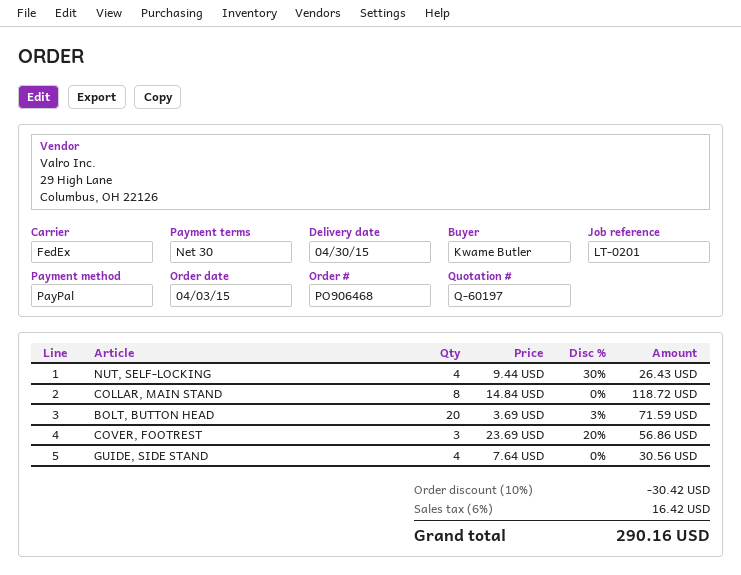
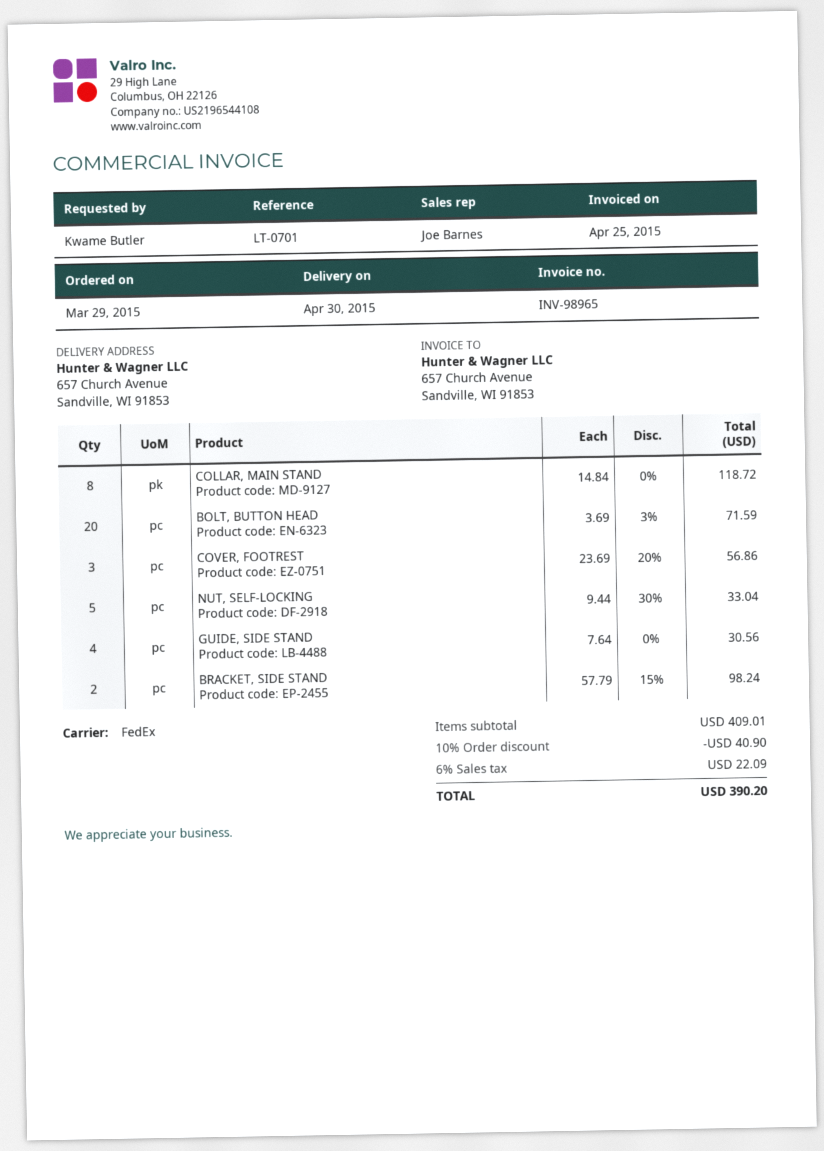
order date: 2015-04-03 -> 2015-03-29
reference: LT-0201 -> LT-0701
NUT, SELF-LOCKING: 4 x 9.44 - 30% = 26.43 -> 5 x 9.44 - 30% = 33.04
BRACKET, SIDE STAND: none -> 2 x 57.79 - 15% = 98.24
discount: 10% = 30.42 -> 10% = 40.90
tax: 6% = 16.42 -> 6% = 22.09
total: 290.16 -> 390.20

